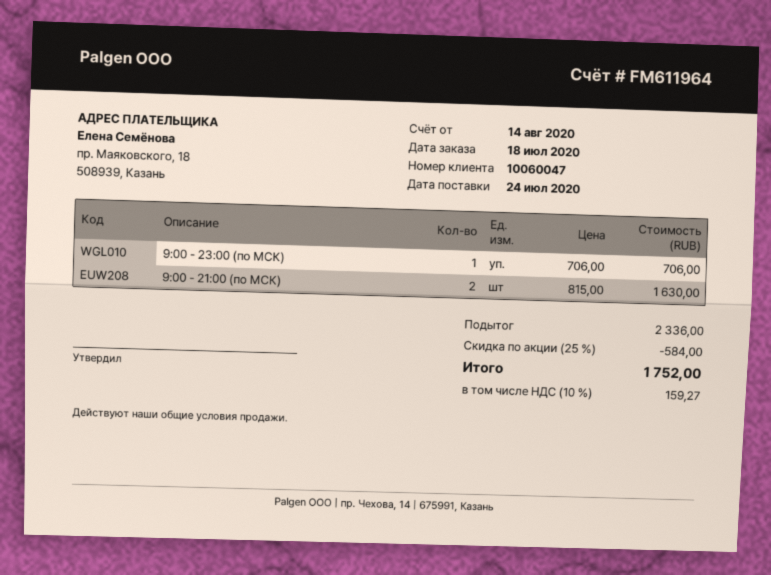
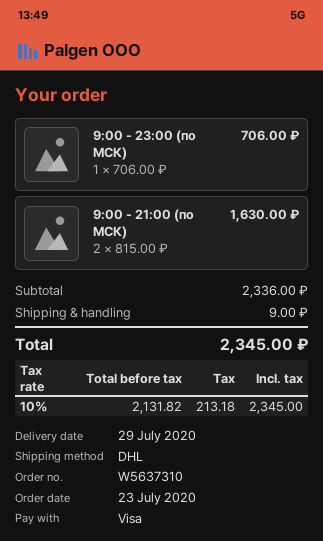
order date: 2020-07-18 -> 2020-07-23
delivery date: 2020-07-24 -> 2020-07-29
discount: 25% = 584.00 -> none
shipping: none -> 9.00
tax: 10% = 159.27 -> 10% = 213.18
total: 1752.00 -> 2345.00

